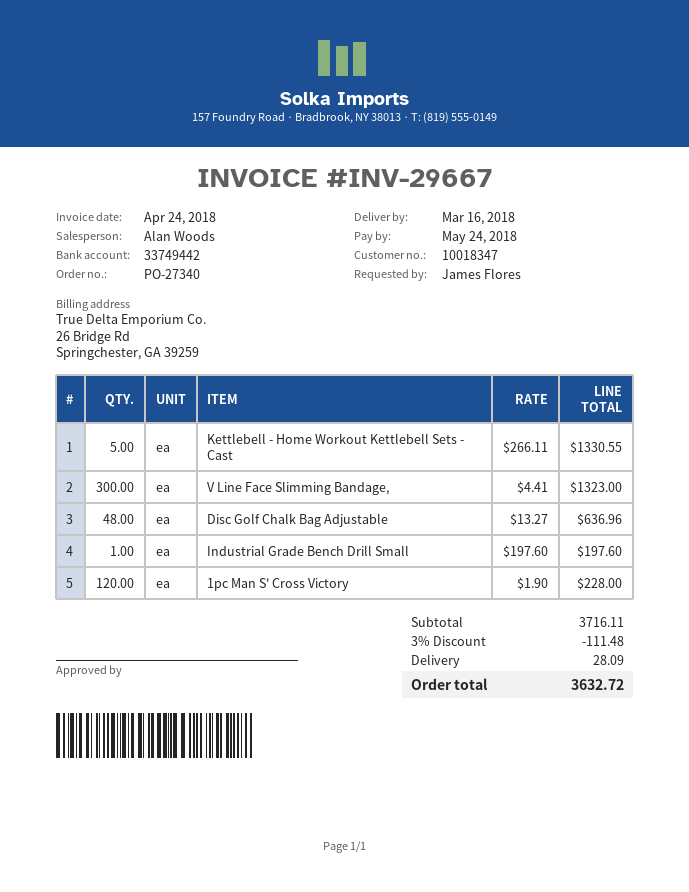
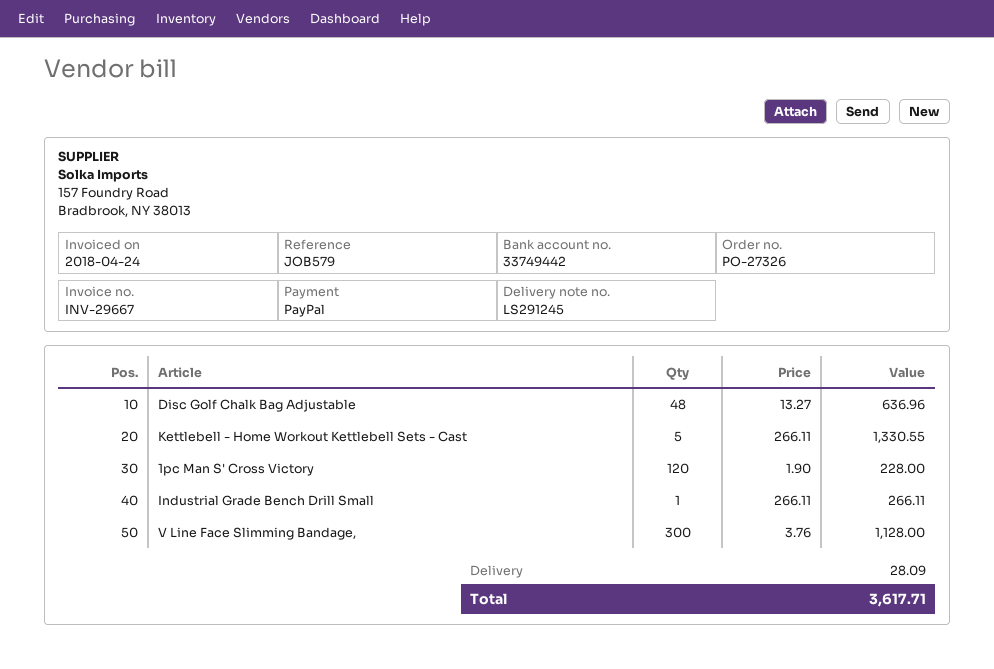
order number: PO-27340 -> PO-27326
V Line Face Slimming Bandage,: 300 x 4.41 = 1323.00 -> 300 x 3.76 = 1128.00
Industrial Grade Bench Drill Small: 1 x 197.60 = 197.60 -> 1 x 266.11 = 266.11
discount: 3% = 111.48 -> none
total: 3632.72 -> 3617.71

